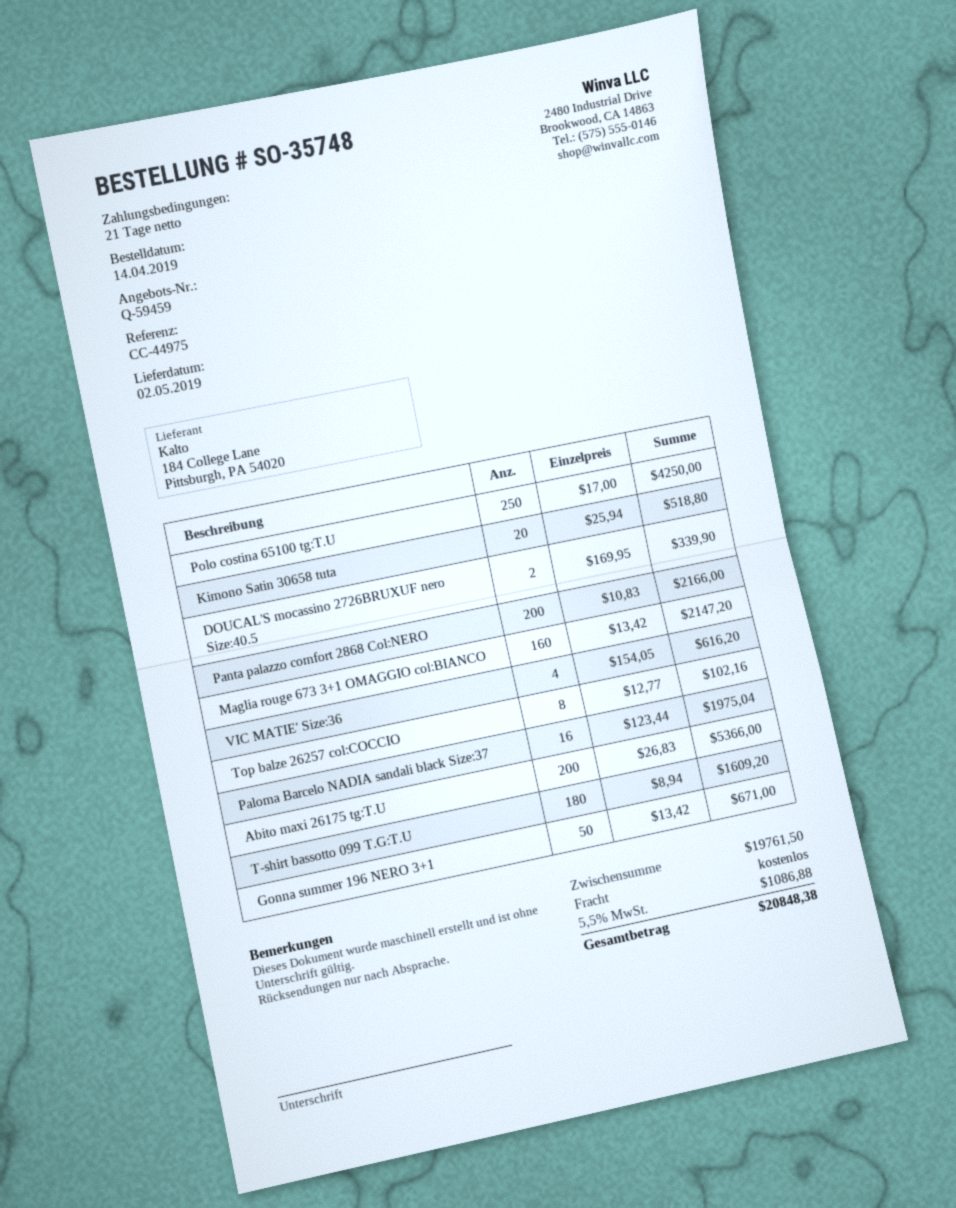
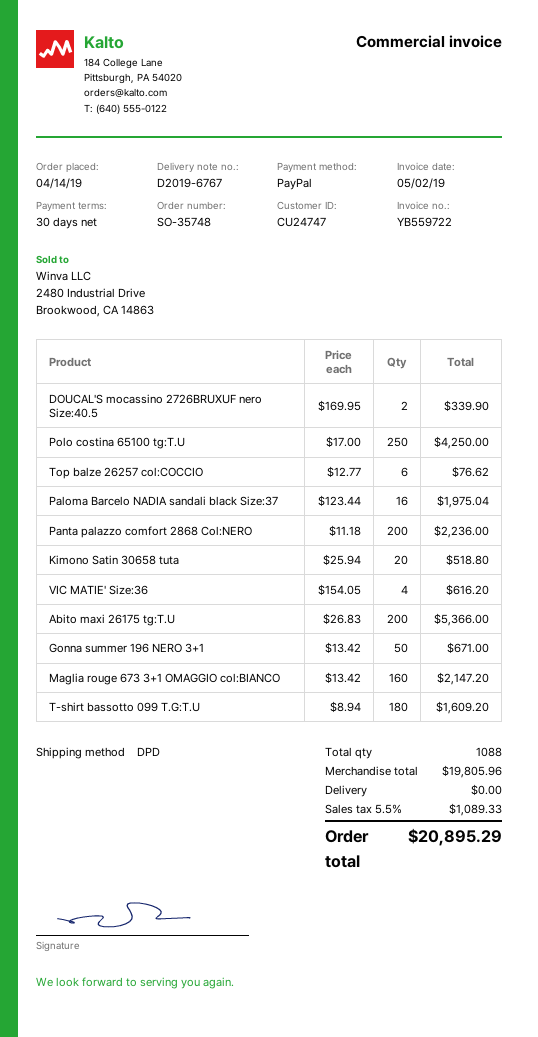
payment terms: 21 days -> 30 days
Panta palazzo comfort 2868 Col:NERO: 200 x 10.83 = 2166.00 -> 200 x 11.18 = 2236.00
Top balze 26257 col:COCCIO: 8 x 12.77 = 102.16 -> 6 x 12.77 = 76.62
subtotal: 19761.50 -> 19805.96
tax: 5.5% = 1086.88 -> 5.5% = 1089.33
total: 20848.38 -> 20895.29

